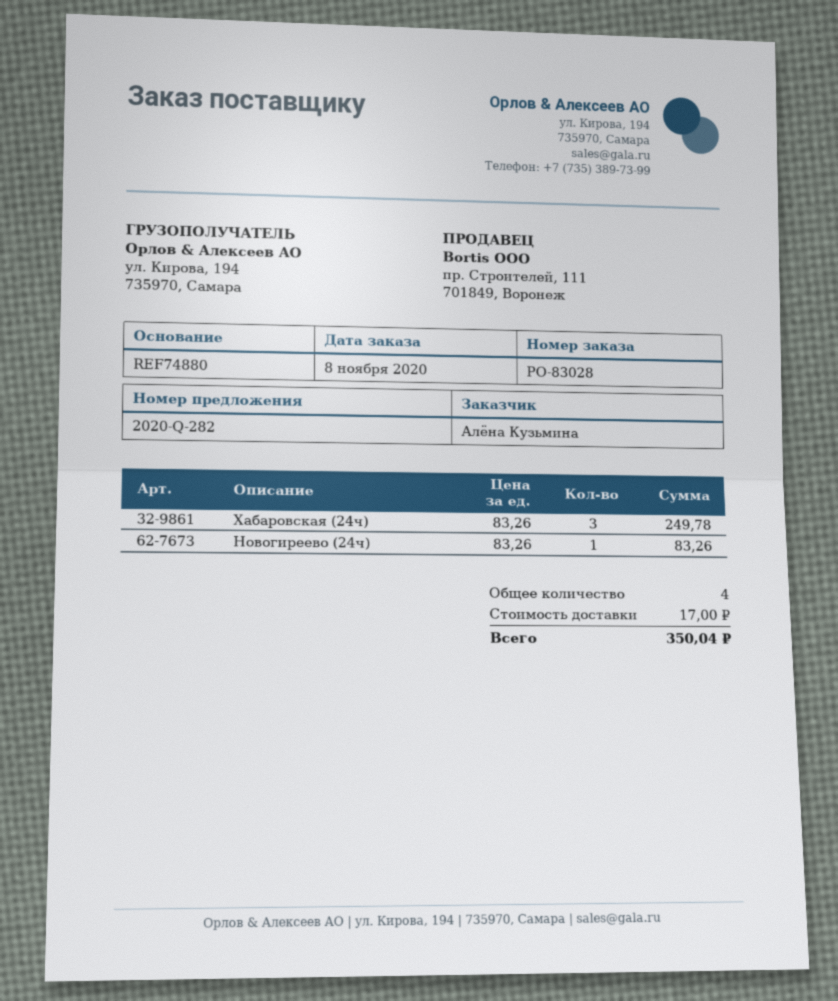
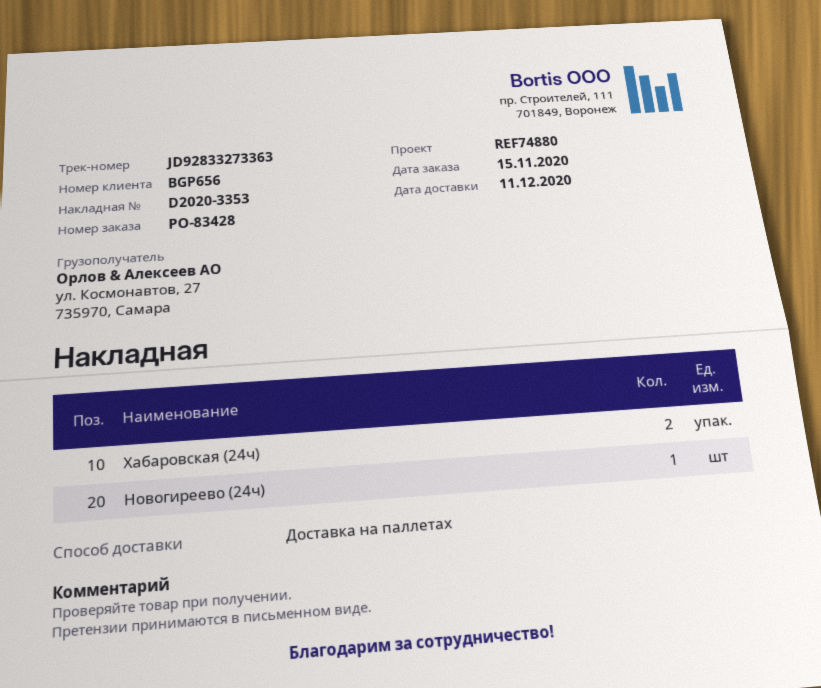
order number: PO-83028 -> PO-83428
order date: 2020-11-08 -> 2020-11-15
ship to: ул. Кирова, 194, 735970, Самара -> ул. Космонавтов, 27, 735970, Самара
Хабаровская (24ч): 3 -> 2

